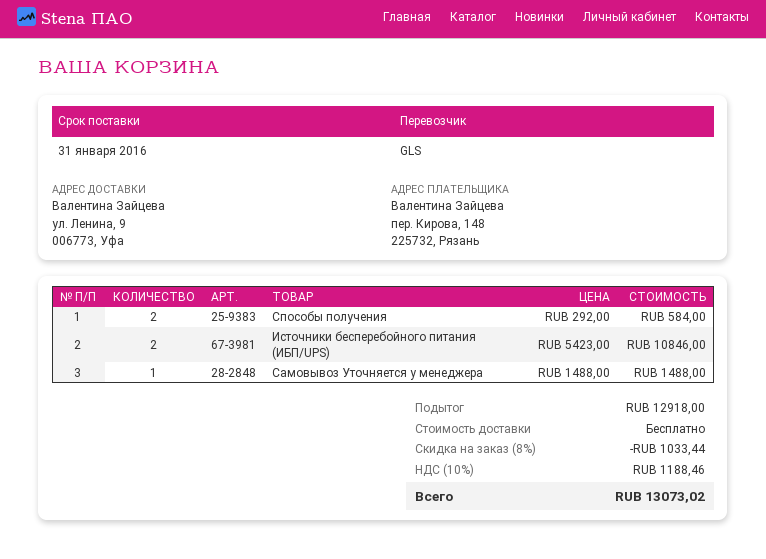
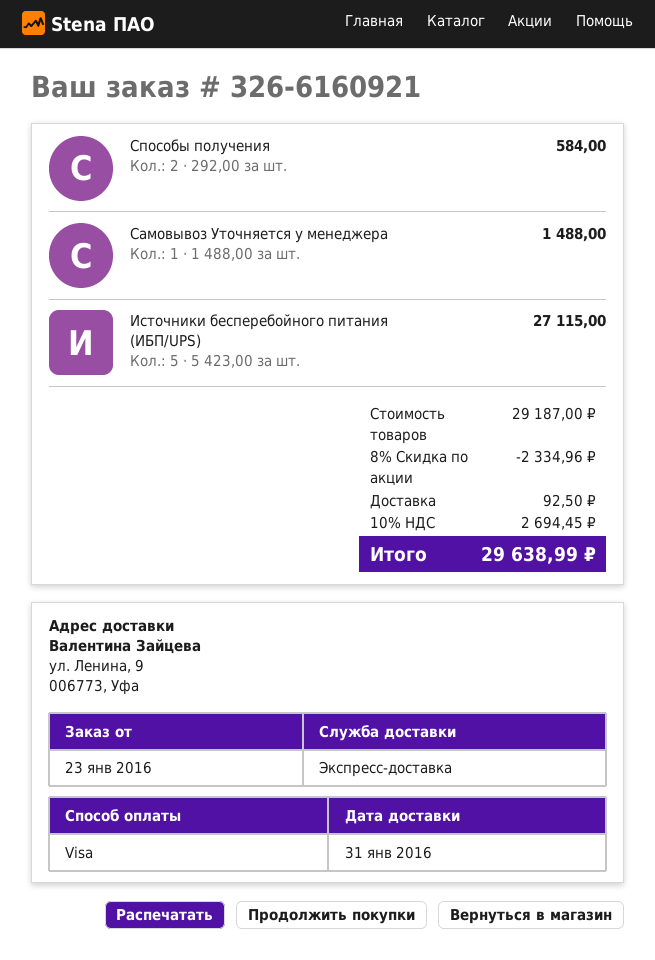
shipping method: GLS -> express
Источники бесперебойного питания (ИБП/UPS): 2 x 5423.00 = 10846.00 -> 5 x 5423.00 = 27115.00
subtotal: 12918.00 -> 29187.00
discount: 8% = 1033.44 -> 8% = 2334.96
shipping: 0.00 -> 92.50
tax: 10% = 1188.46 -> 10% = 2694.45
total: 13073.02 -> 29638.99

